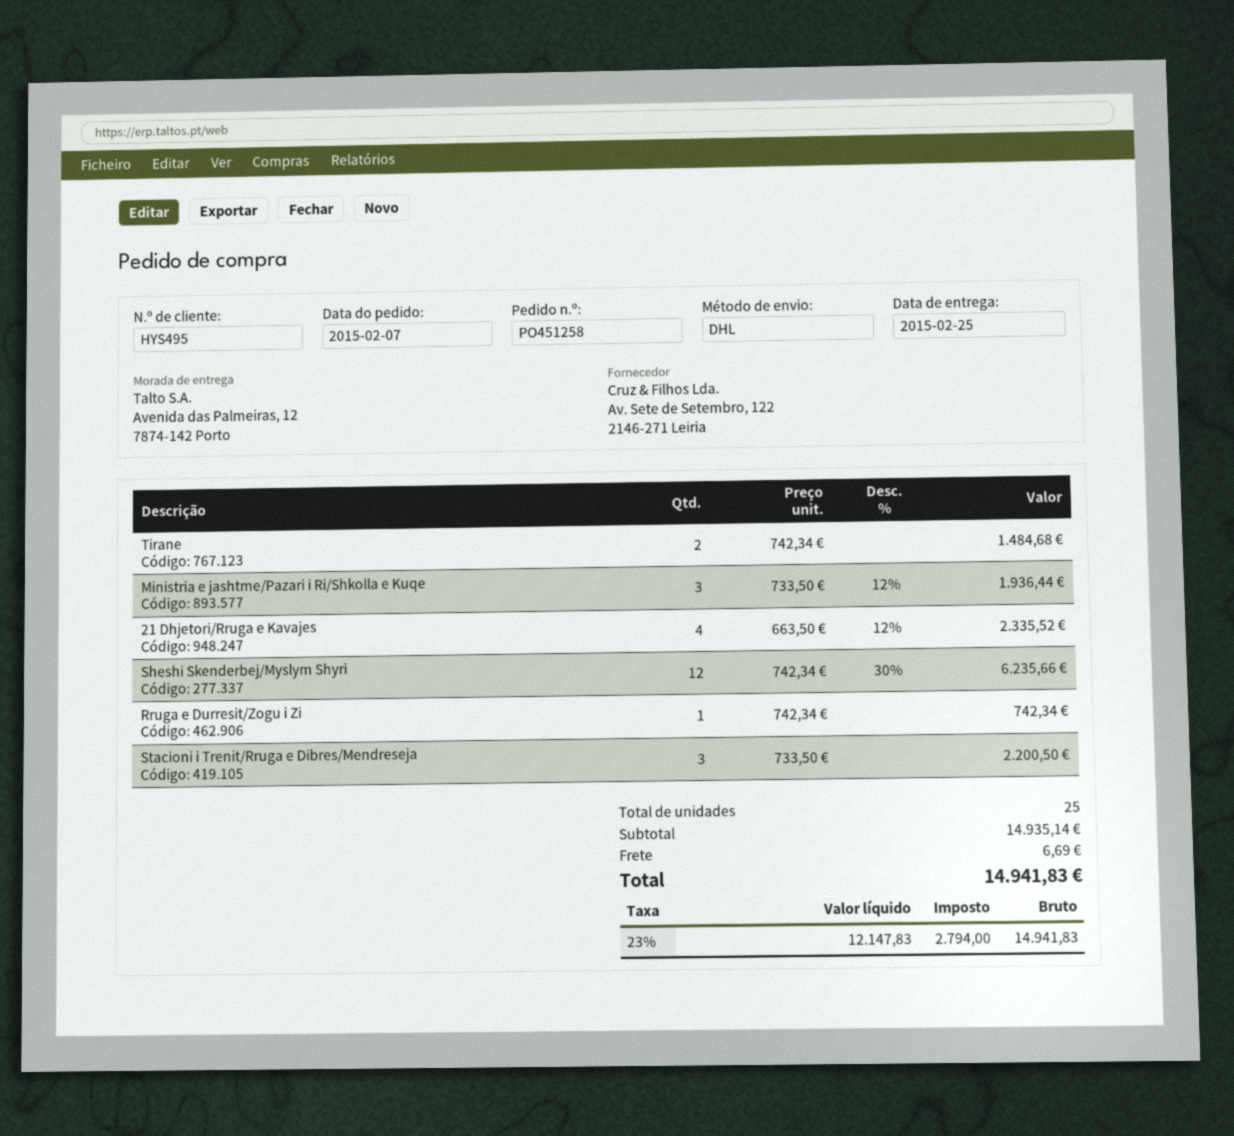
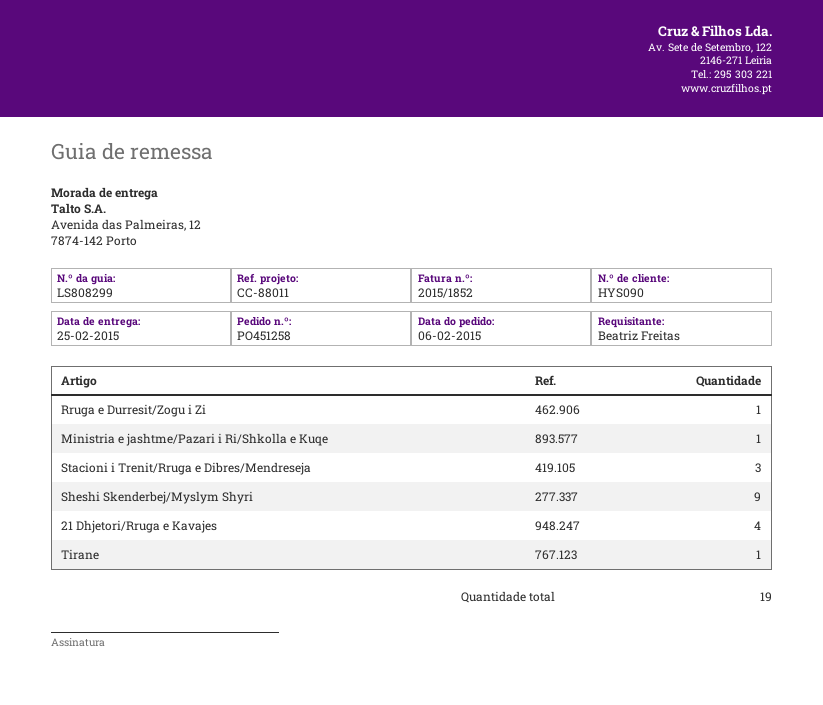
order date: 2015-02-07 -> 2015-02-06
customer number: HYS495 -> HYS090
Tirane: 2 -> 1
Ministria e jashtme/Pazari i Ri/Shkolla e Kuqe: 3 -> 1
Sheshi Skenderbej/Myslym Shyri: 12 -> 9
total quantity: 25 -> 19

